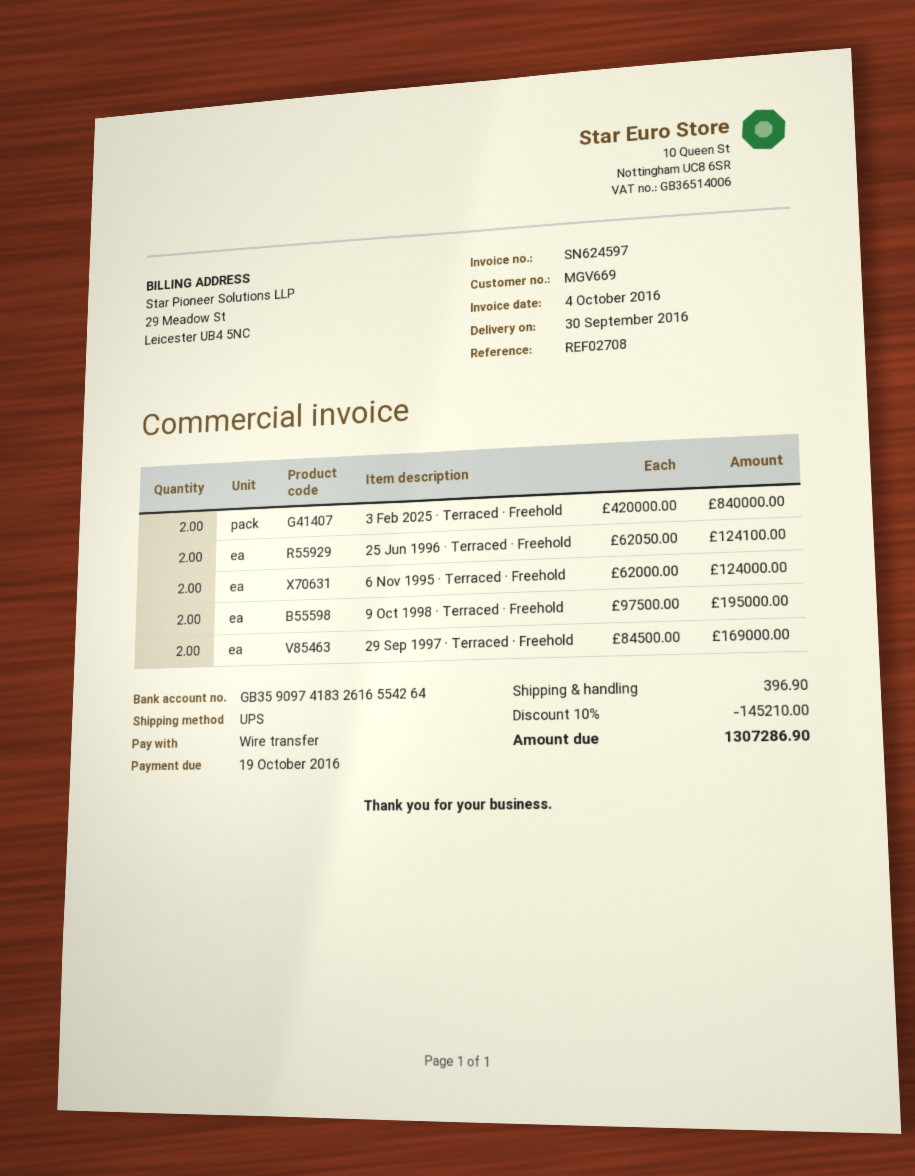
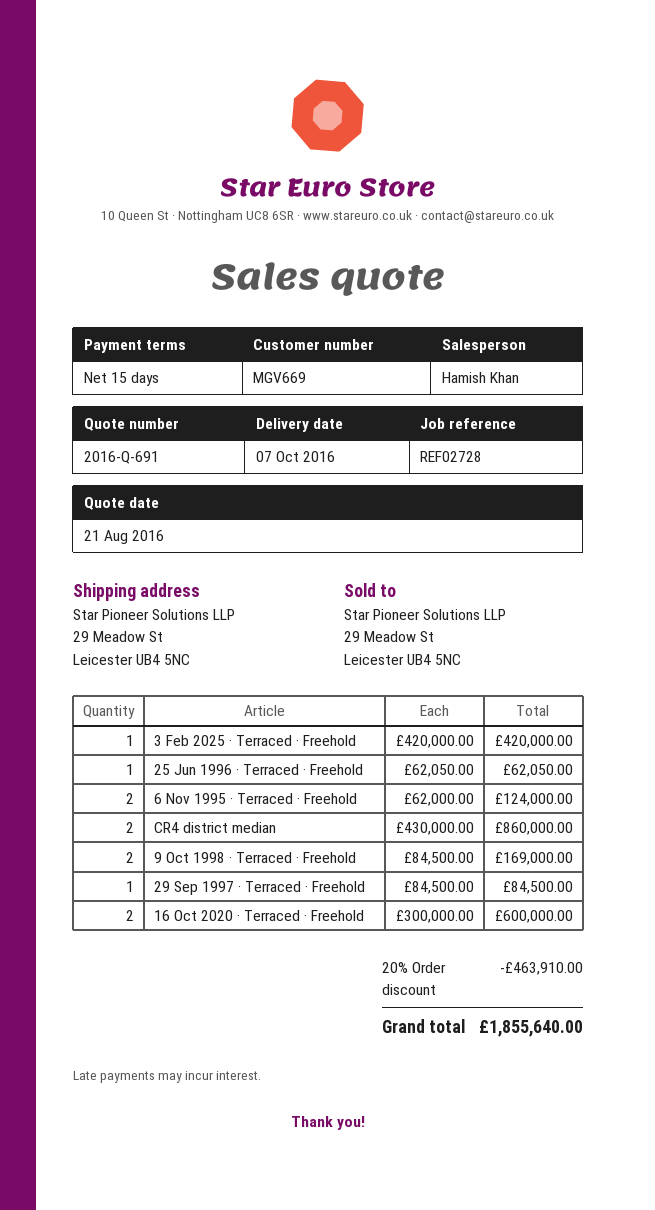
delivery date: 2016-09-30 -> 2016-10-07
reference: REF02708 -> REF02728
3 Feb 2025 · Terraced · Freehold: 2 x 420000.00 = 840000.00 -> 1 x 420000.00 = 420000.00
25 Jun 1996 · Terraced · Freehold: 2 x 62050.00 = 124100.00 -> 1 x 62050.00 = 62050.00
9 Oct 1998 · Terraced · Freehold: 2 x 97500.00 = 195000.00 -> 2 x 84500.00 = 169000.00
29 Sep 1997 · Terraced · Freehold: 2 x 84500.00 = 169000.00 -> 1 x 84500.00 = 84500.00
CR4 district median: none -> 2 x 430000.00 = 860000.00
16 Oct 2020 · Terraced · Freehold: none -> 2 x 300000.00 = 600000.00
discount: 10% = 145210.00 -> 20% = 463910.00
shipping: 396.90 -> none
total: 1307286.90 -> 1855640.00

